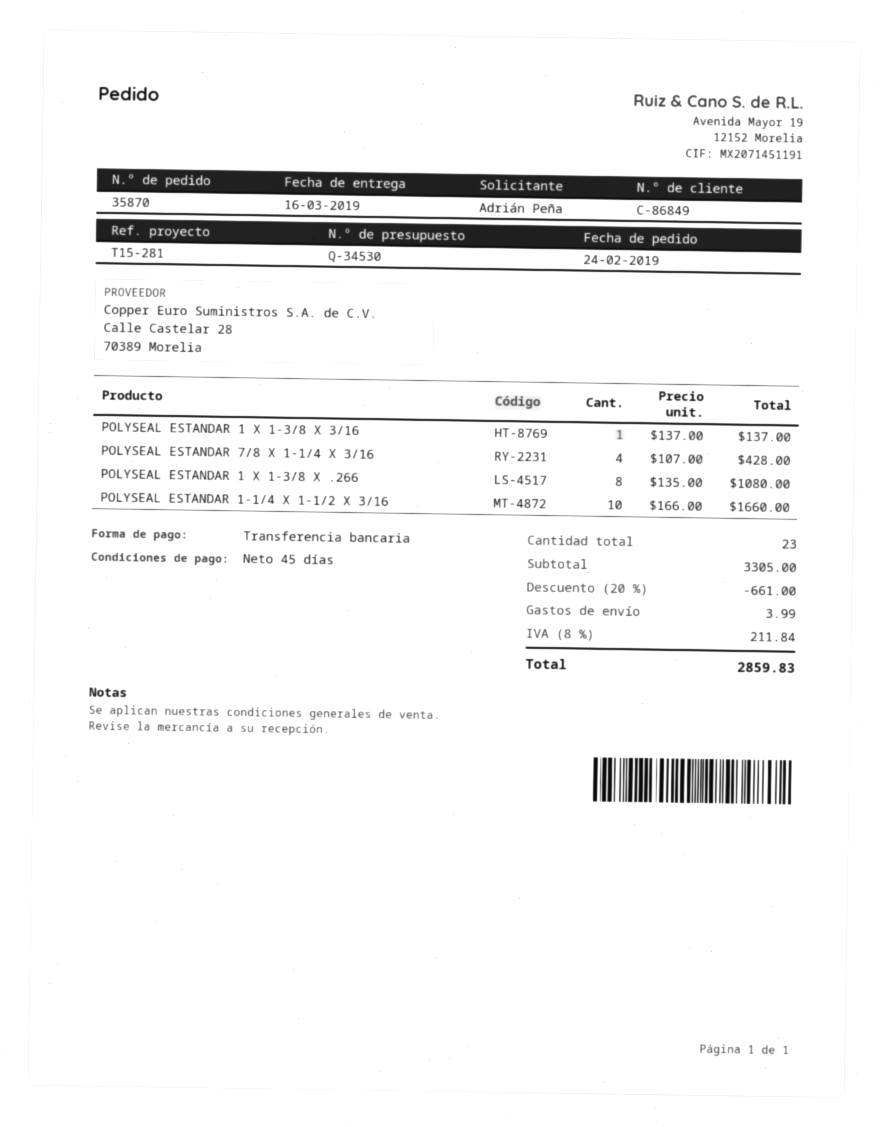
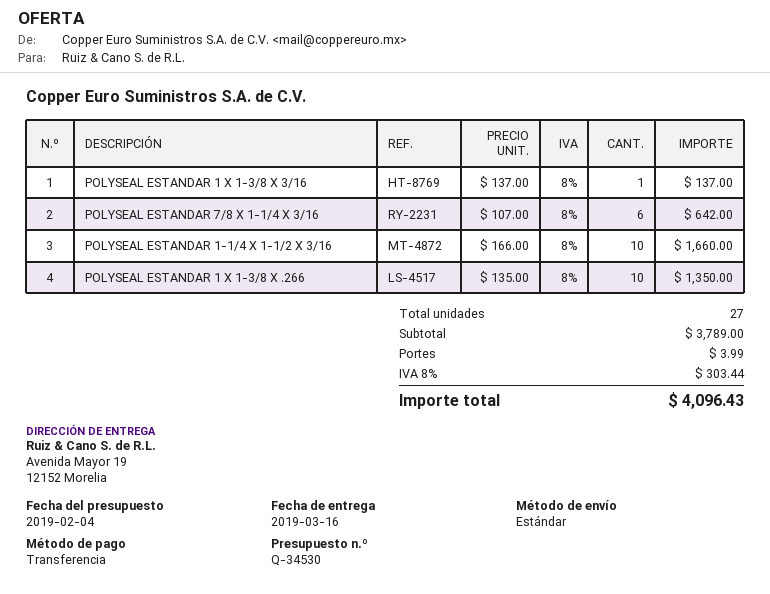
POLYSEAL ESTANDAR 7/8 X 1-1/4 X 3/16: 4 x 107.00 = 428.00 -> 6 x 107.00 = 642.00
POLYSEAL ESTANDAR 1 X 1-3/8 X .266: 8 x 135.00 = 1080.00 -> 10 x 135.00 = 1350.00
total quantity: 23 -> 27
subtotal: 3305.00 -> 3789.00
discount: 20% = 661.00 -> none
tax: 8% = 211.84 -> 8% = 303.44
total: 2859.83 -> 4096.43

